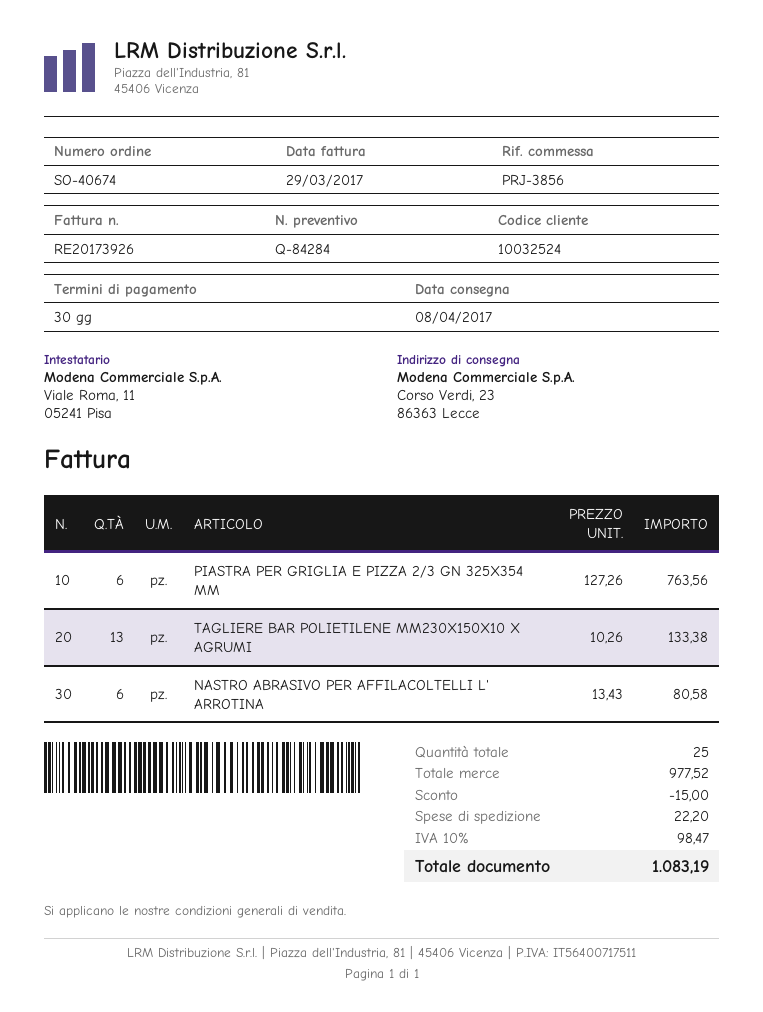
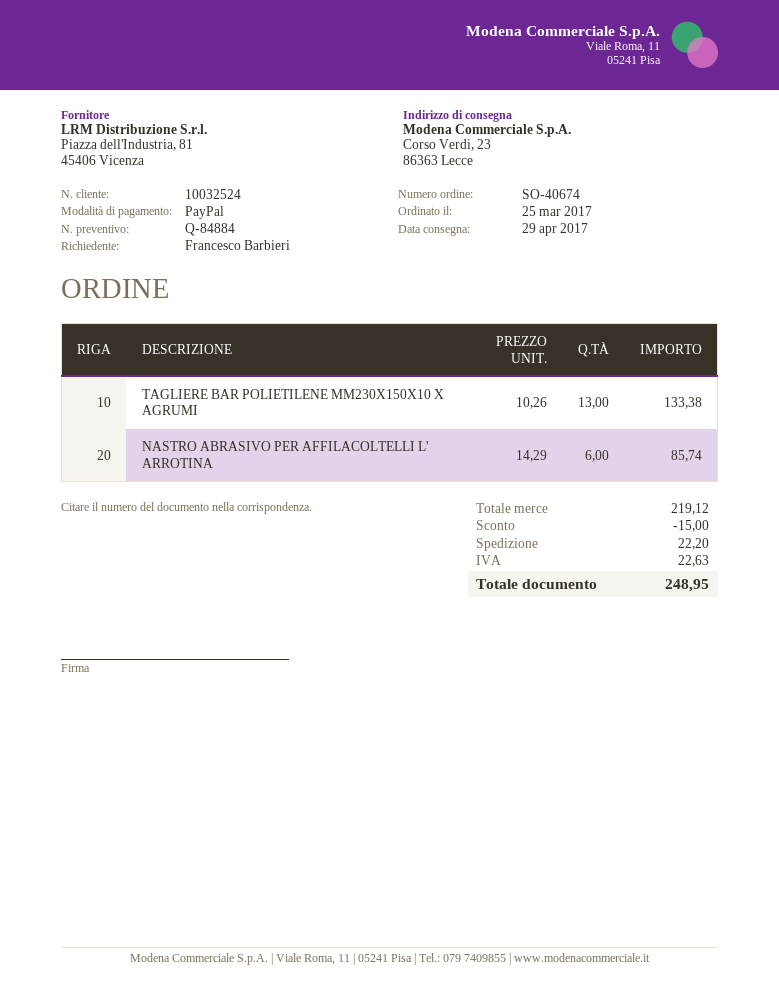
quote number: Q-84284 -> Q-84884
delivery date: 2017-04-08 -> 2017-04-29
PIASTRA PER GRIGLIA E PIZZA 2/3 GN 325X354 MM: 6 x 127.26 = 763.56 -> none
NASTRO ABRASIVO PER AFFILACOLTELLI L' ARROTINA: 6 x 13.43 = 80.58 -> 6 x 14.29 = 85.74
subtotal: 977.52 -> 219.12
tax: 98.47 -> 22.63
total: 1083.19 -> 248.95

